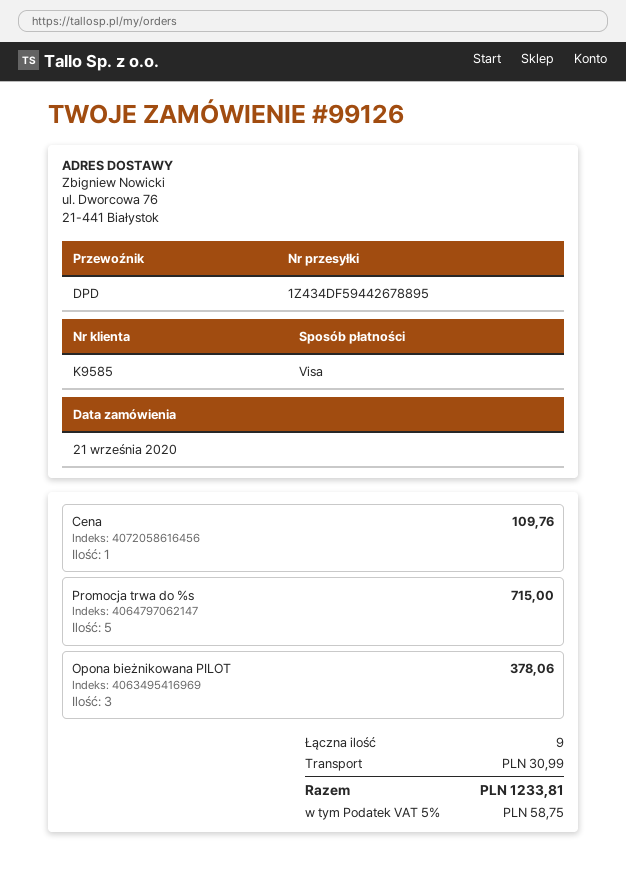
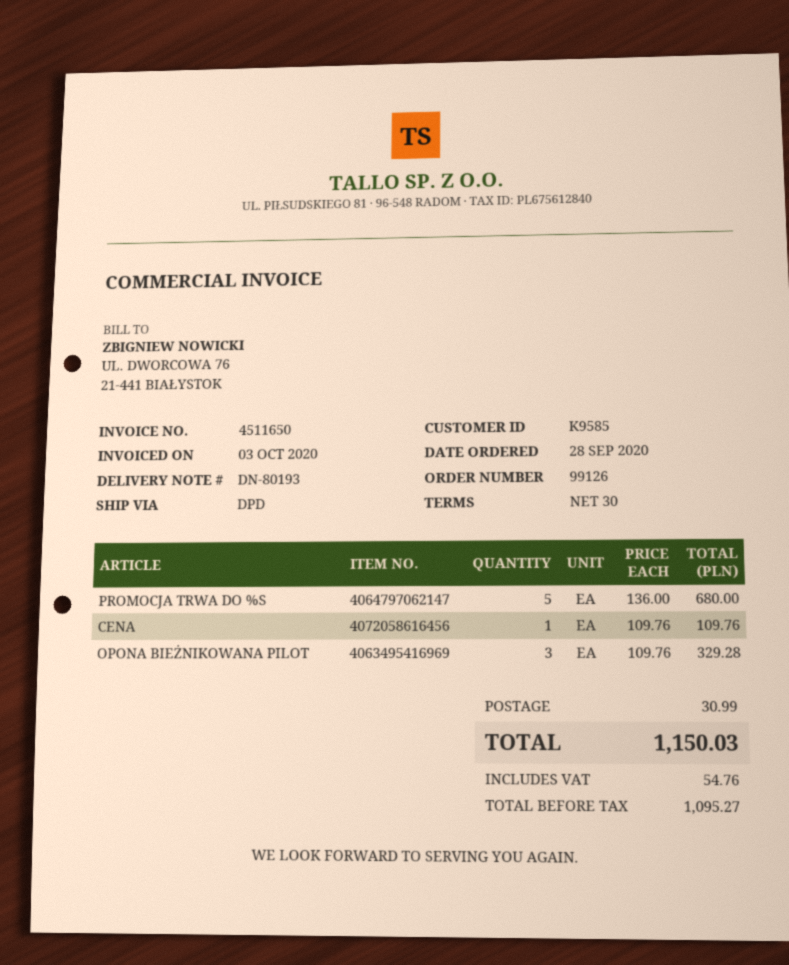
order date: 2020-09-21 -> 2020-09-28
Promocja trwa do %s: 5 for 715.00 -> 5 for 680.00
Opona bieżnikowana PILOT: 3 for 378.06 -> 3 for 329.28
tax: 58.75 -> 54.76
total: 1233.81 -> 1150.03

